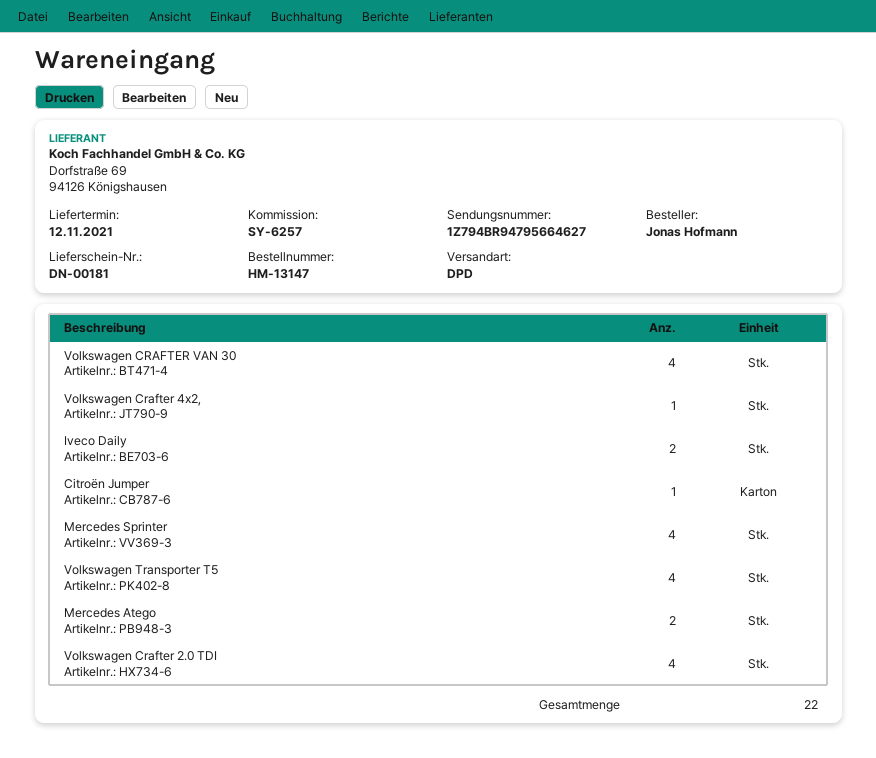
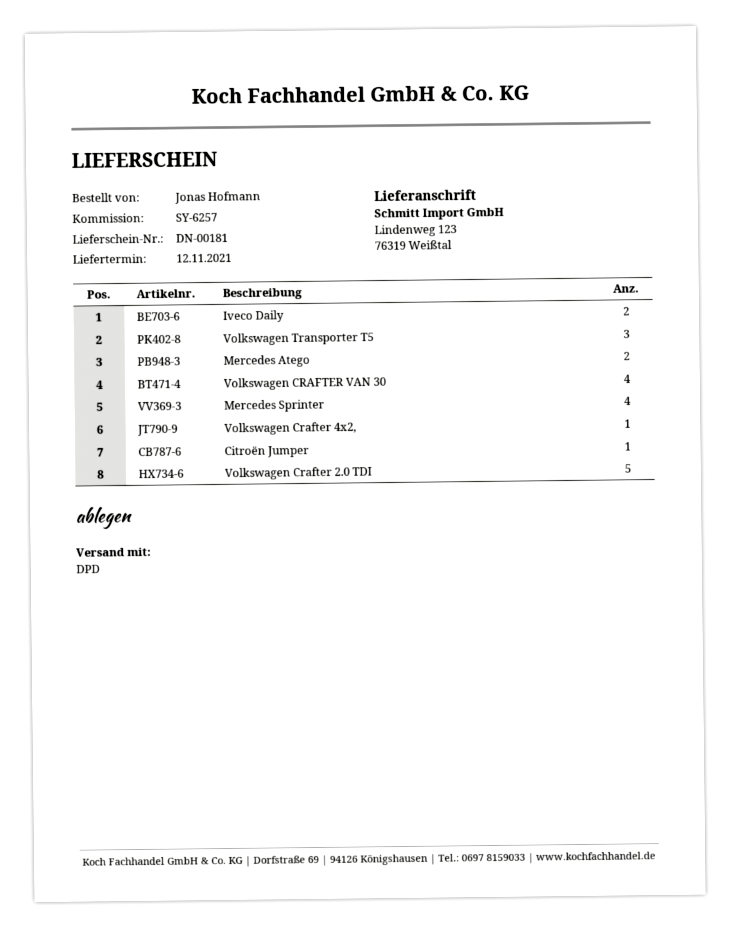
Volkswagen Transporter T5: 4 -> 3
Volkswagen Crafter 2.0 TDI: 4 -> 5

